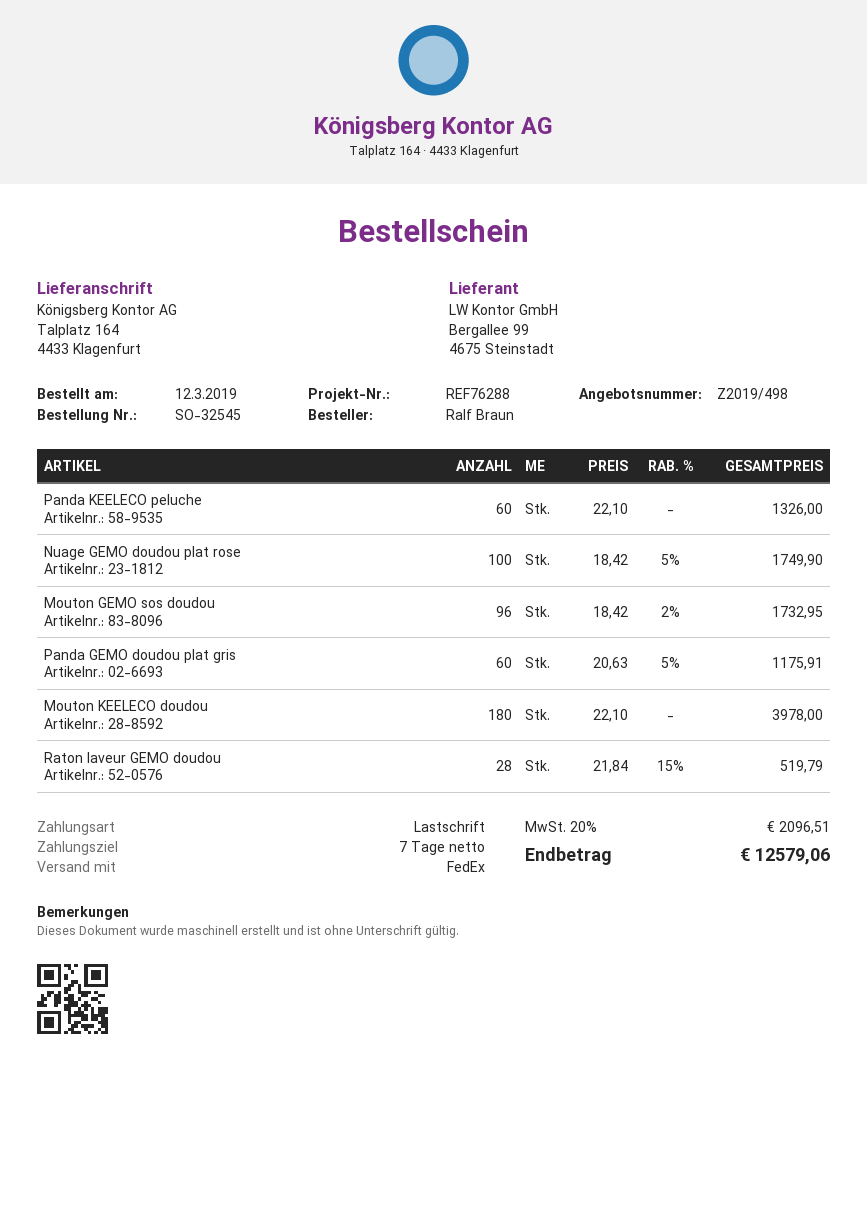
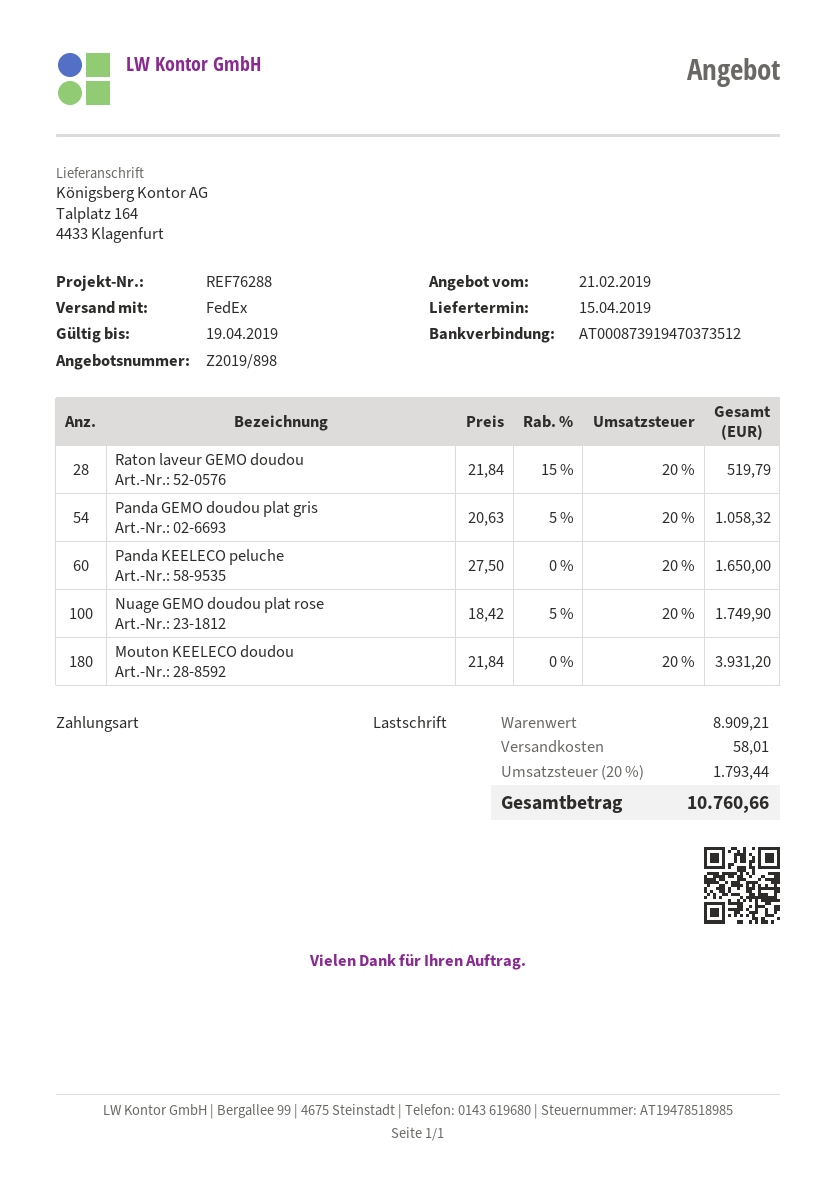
quote number: Z2019/498 -> Z2019/898
Panda KEELECO peluche: 60 x 22.10 = 1326.00 -> 60 x 27.50 = 1650.00
Mouton GEMO sos doudou: 96 x 18.42 - 2% = 1732.95 -> none
Panda GEMO doudou plat gris: 60 x 20.63 - 5% = 1175.91 -> 54 x 20.63 - 5% = 1058.32
Mouton KEELECO doudou: 180 x 22.10 = 3978.00 -> 180 x 21.84 = 3931.20
shipping: none -> 58.01
tax: 20% = 2096.51 -> 20% = 1793.44
total: 12579.06 -> 10760.66

